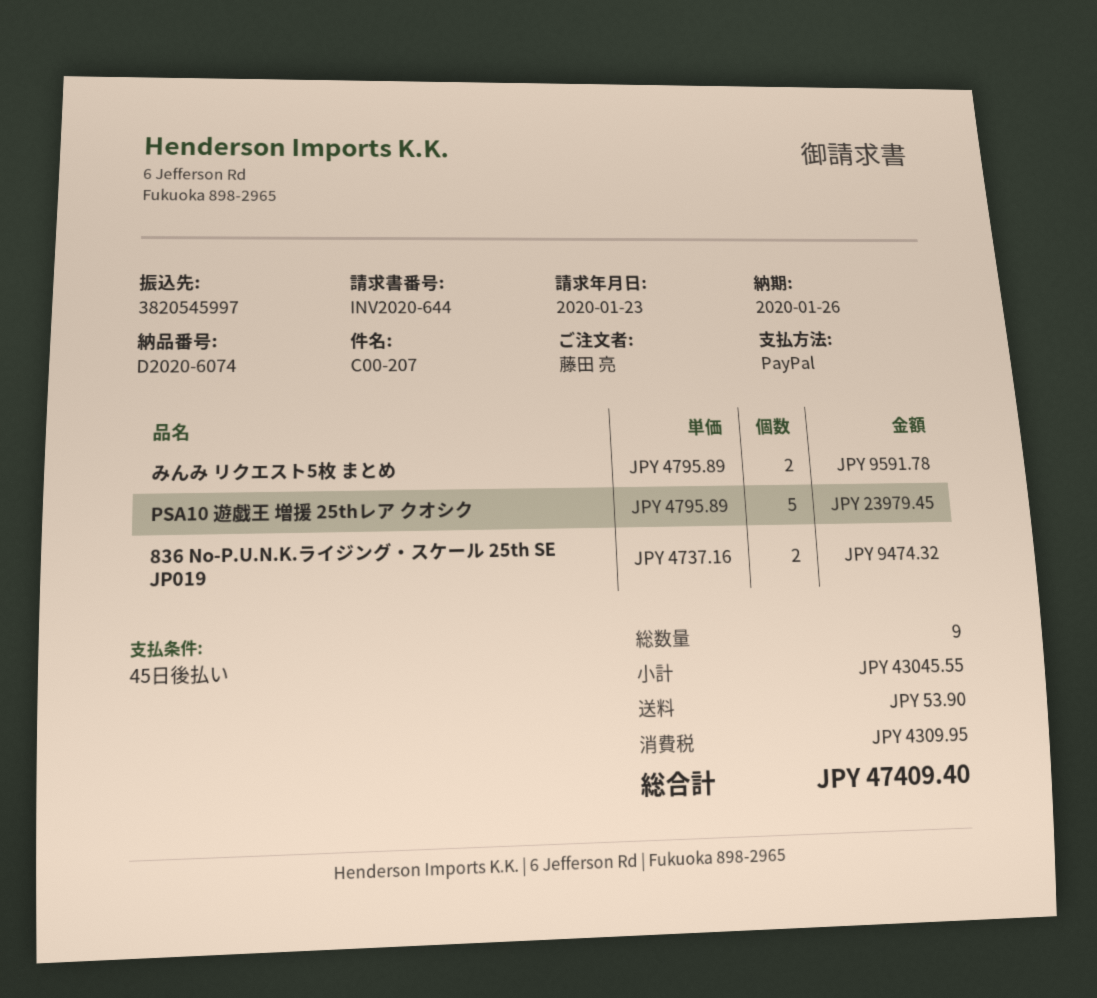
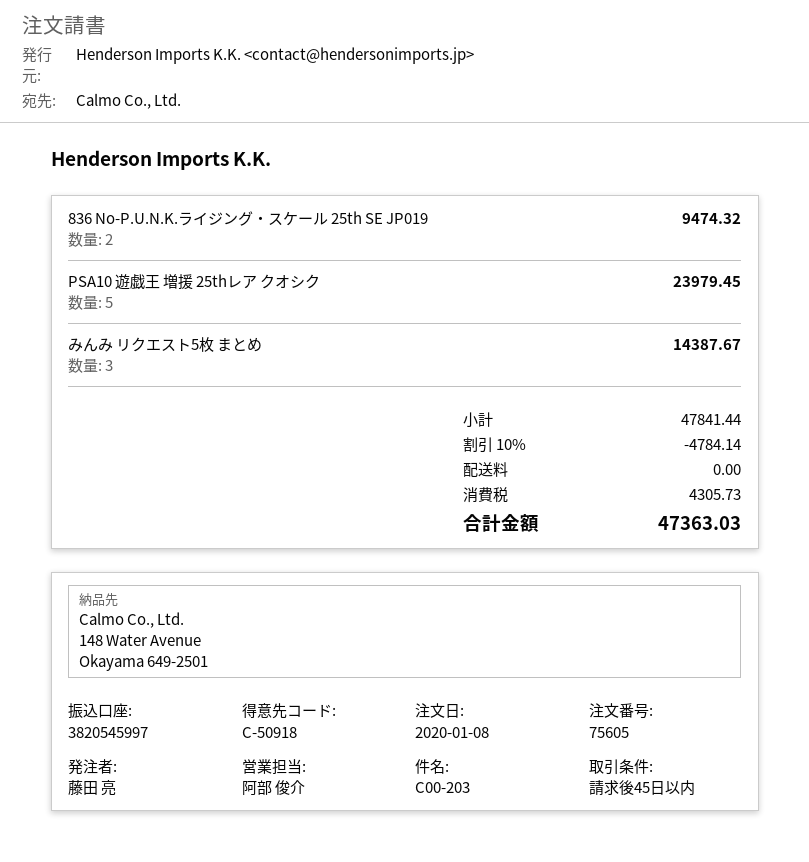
reference: C00-207 -> C00-203
みんみ リクエスト5枚 まとめ: 2 for 9591.78 -> 3 for 14387.67
subtotal: 43045.55 -> 47841.44
discount: none -> 10% = 4784.14
shipping: 53.90 -> 0.00
tax: 4309.95 -> 4305.73
total: 47409.40 -> 47363.03

